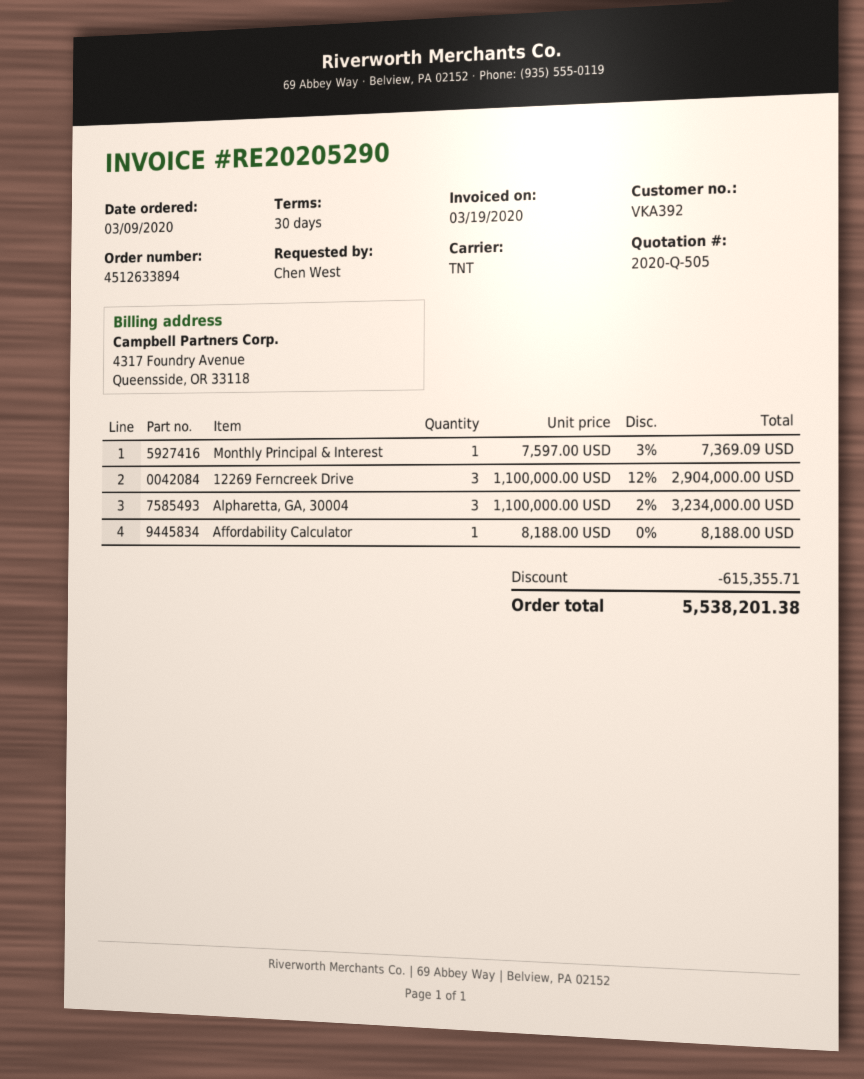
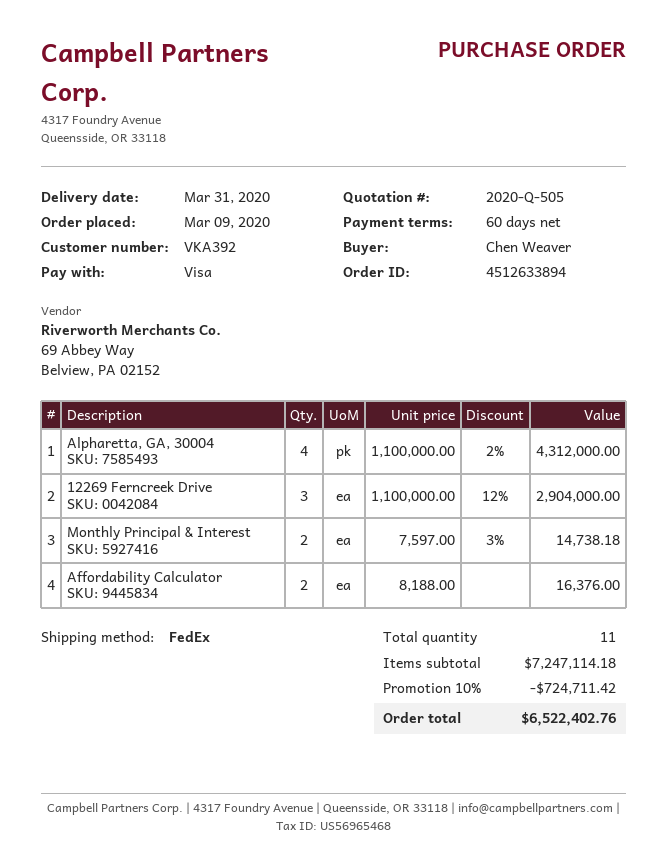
payment terms: 30 days -> 60 days
ordered by: Chen West -> Chen Weaver
shipping method: TNT -> FedEx
Monthly Principal & Interest: 1 x 7597.00 - 3% = 7369.09 -> 2 x 7597.00 - 3% = 14738.18
Alpharetta, GA, 30004: 3 x 1100000.00 - 2% = 3234000.00 -> 4 x 1100000.00 - 2% = 4312000.00
Affordability Calculator: 1 x 8188.00 = 8188.00 -> 2 x 8188.00 = 16376.00
discount: 615355.71 -> 724711.42
total: 5538201.38 -> 6522402.76

